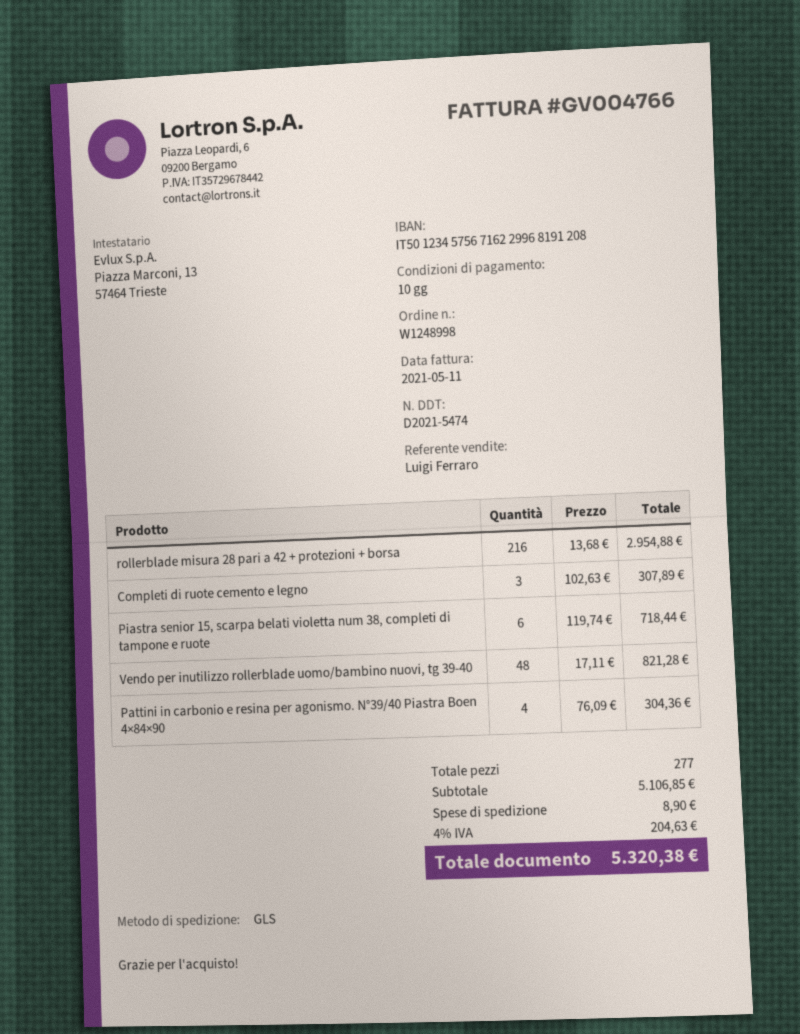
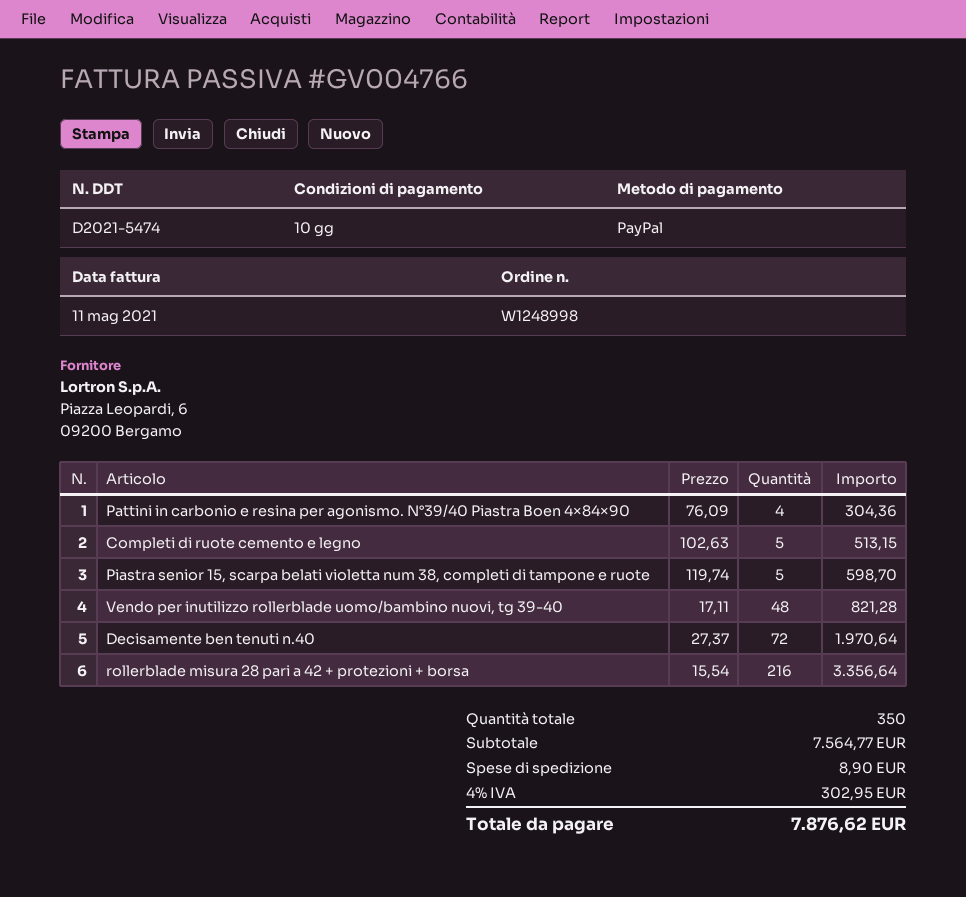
rollerblade misura 28 pari a 42 + protezioni + borsa: 216 x 13.68 = 2954.88 -> 216 x 15.54 = 3356.64
Completi di ruote cemento e legno: 3 x 102.63 = 307.89 -> 5 x 102.63 = 513.15
Piastra senior 15, scarpa belati violetta num 38, completi di tampone e ruote: 6 x 119.74 = 718.44 -> 5 x 119.74 = 598.70
Decisamente ben tenuti n.40: none -> 72 x 27.37 = 1970.64
total quantity: 277 -> 350
subtotal: 5106.85 -> 7564.77
tax: 4% = 204.63 -> 4% = 302.95
total: 5320.38 -> 7876.62

